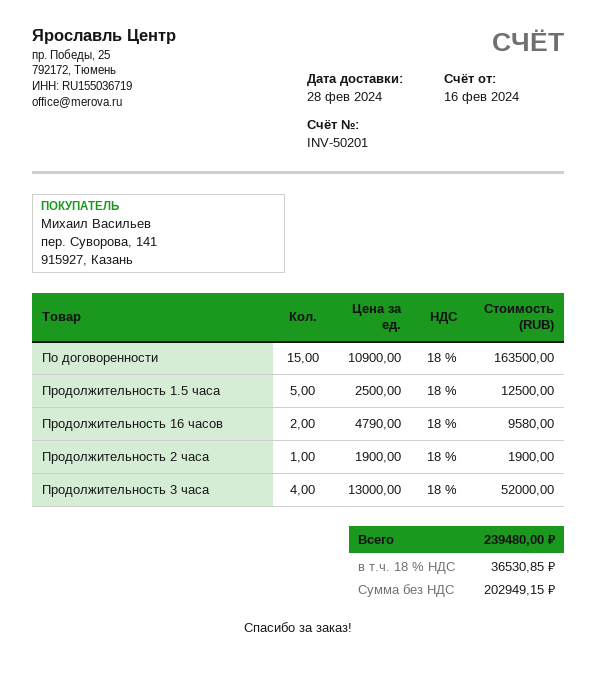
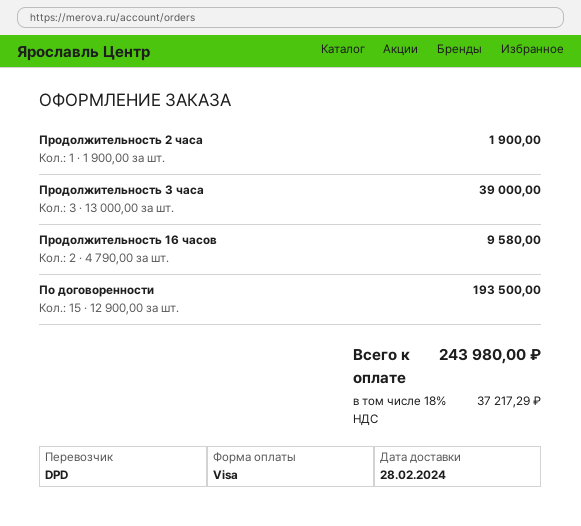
По договоренности: 15 x 10900.00 = 163500.00 -> 15 x 12900.00 = 193500.00
Продолжительность 1.5 часа: 5 x 2500.00 = 12500.00 -> none
Продолжительность 3 часа: 4 x 13000.00 = 52000.00 -> 3 x 13000.00 = 39000.00
tax: 18% = 36530.85 -> 18% = 37217.29
total: 239480.00 -> 243980.00

